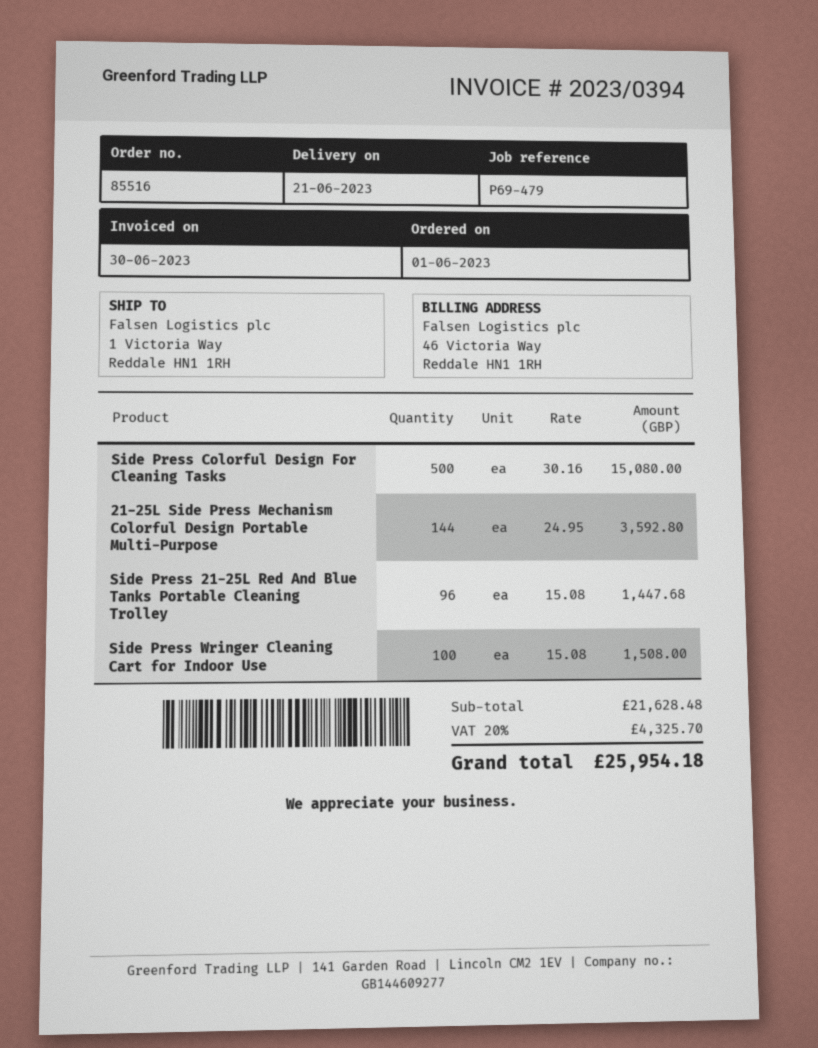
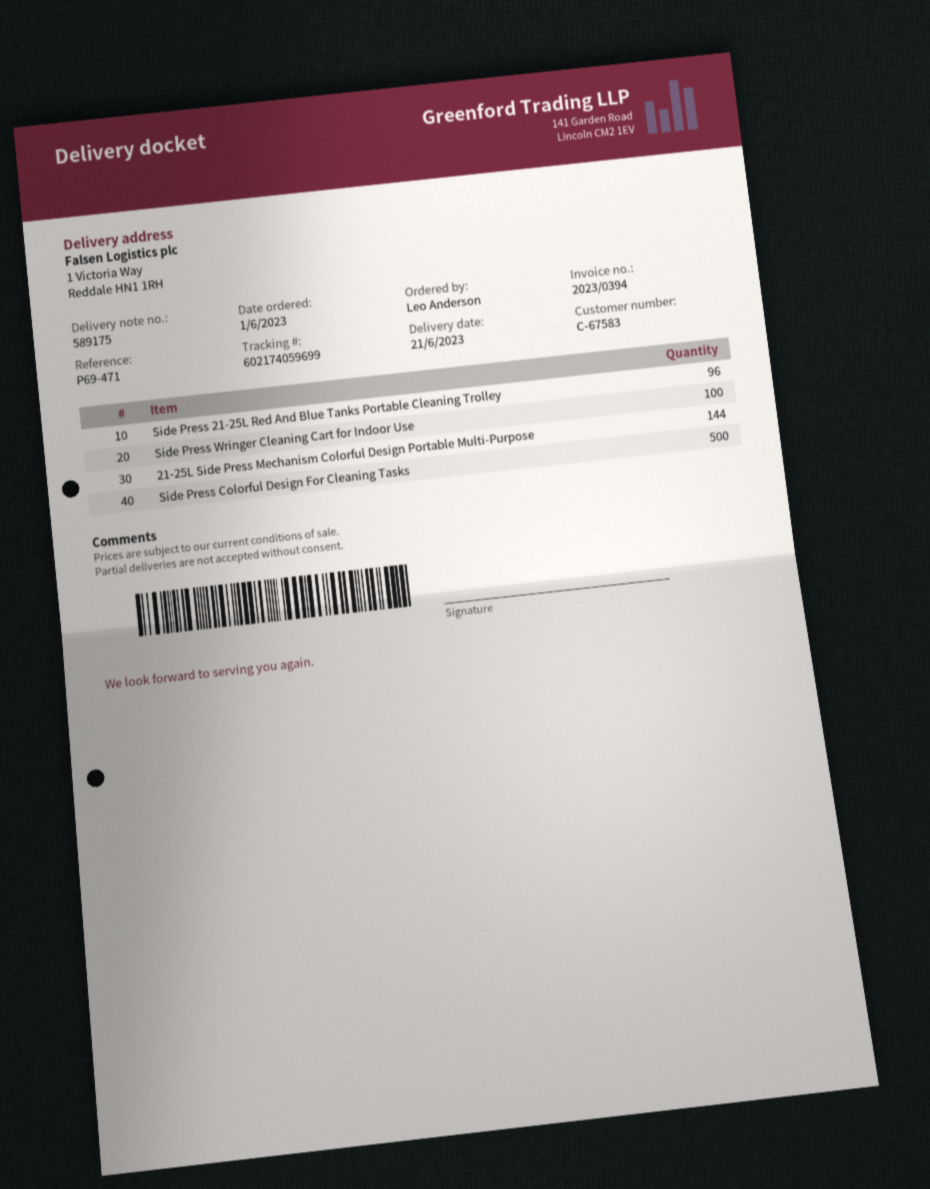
reference: P69-479 -> P69-471

